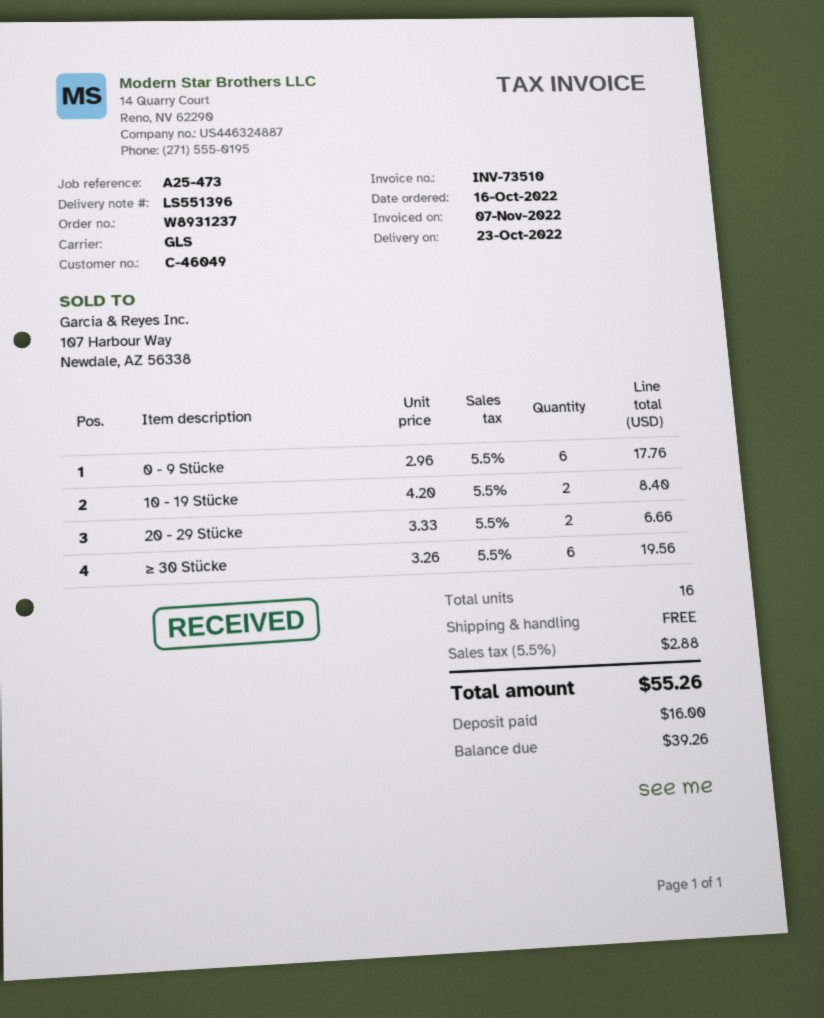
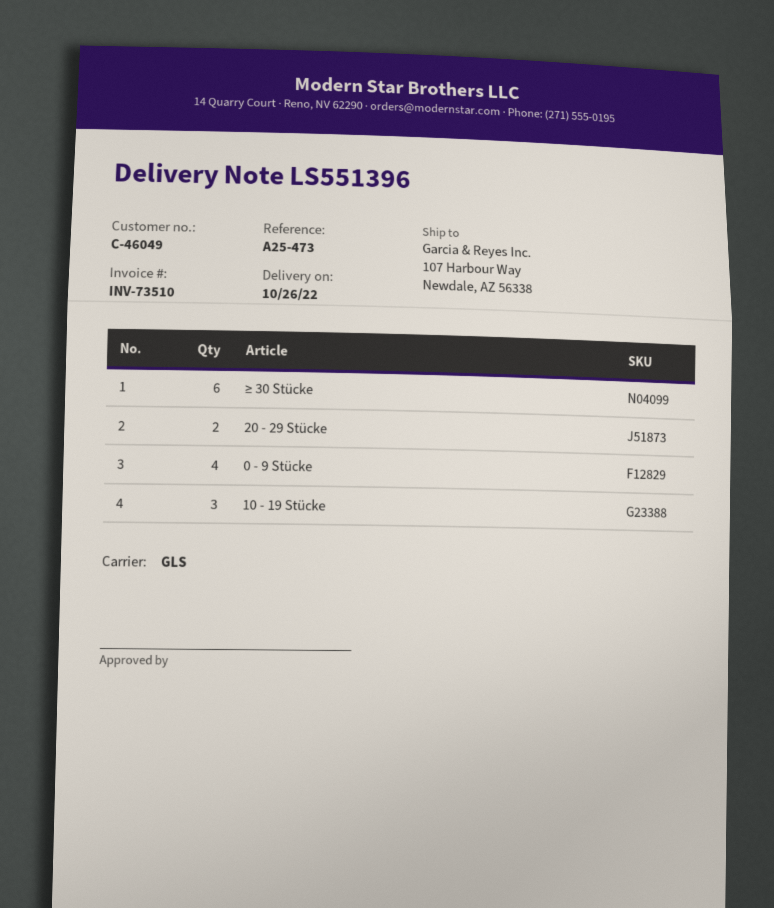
delivery date: 2022-10-23 -> 2022-10-26
0 - 9 Stücke: 6 -> 4
10 - 19 Stücke: 2 -> 3

